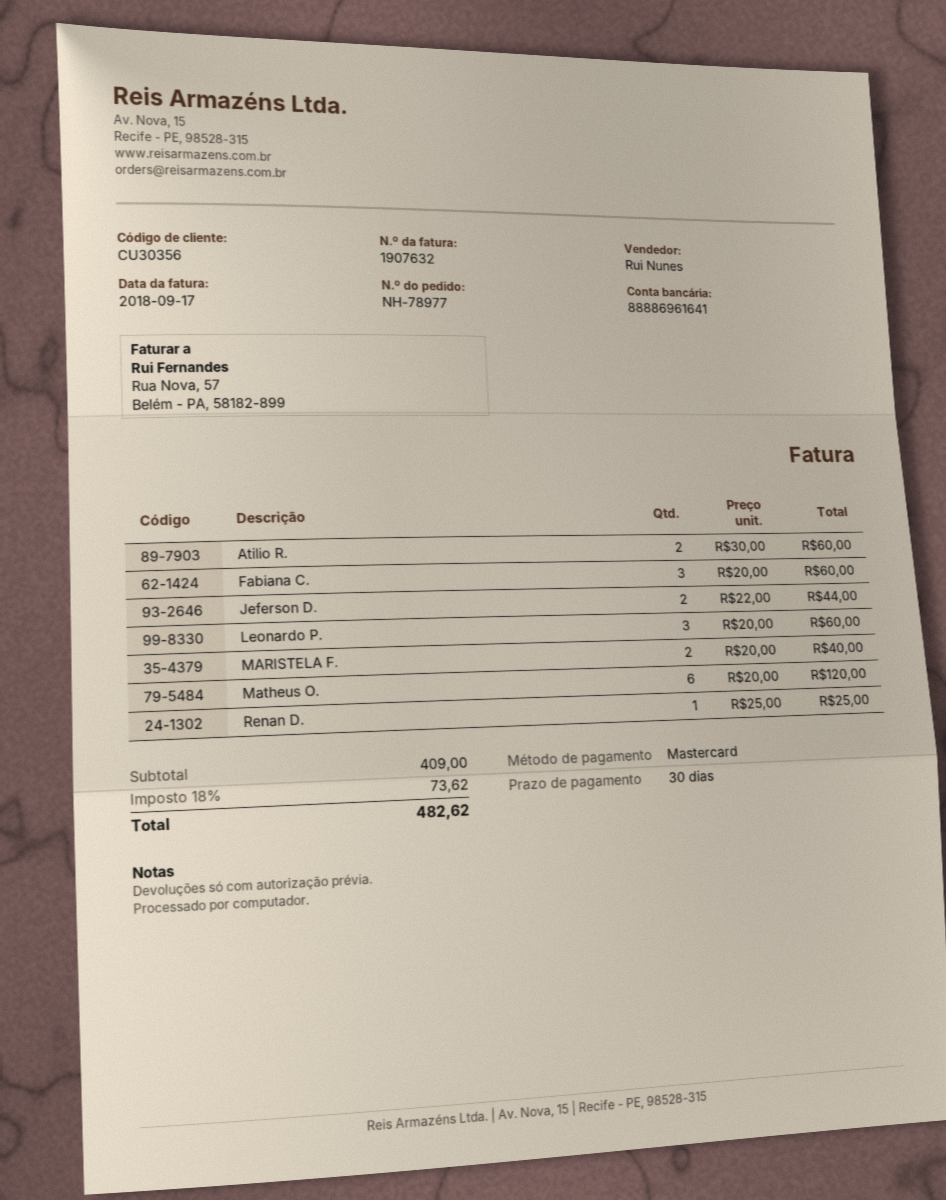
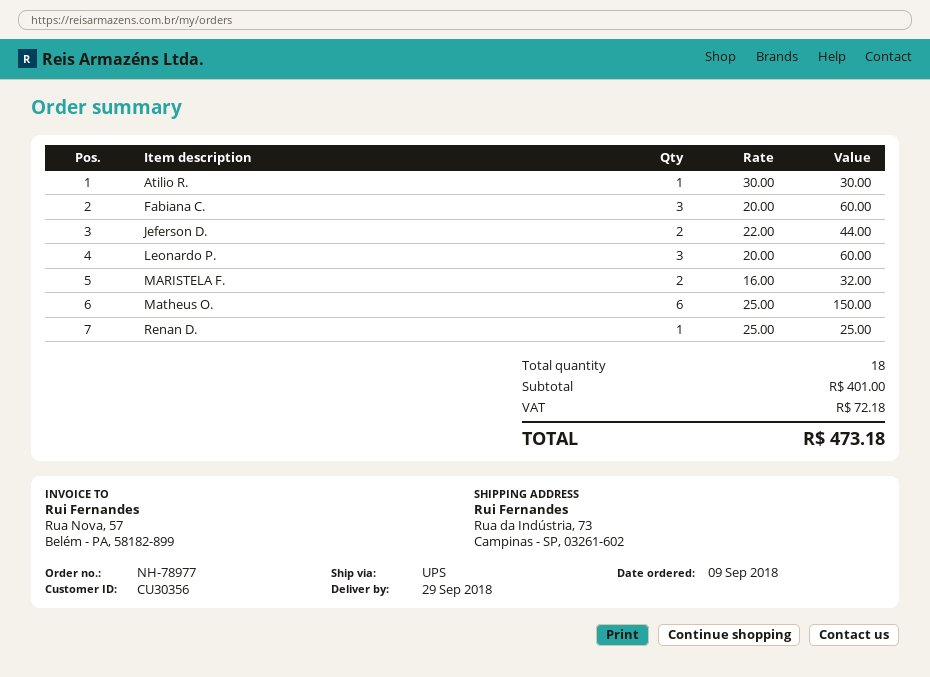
Atilio R.: 2 x 30.00 = 60.00 -> 1 x 30.00 = 30.00
MARISTELA F.: 2 x 20.00 = 40.00 -> 2 x 16.00 = 32.00
Matheus O.: 6 x 20.00 = 120.00 -> 6 x 25.00 = 150.00
subtotal: 409.00 -> 401.00
tax: 73.62 -> 72.18
total: 482.62 -> 473.18

